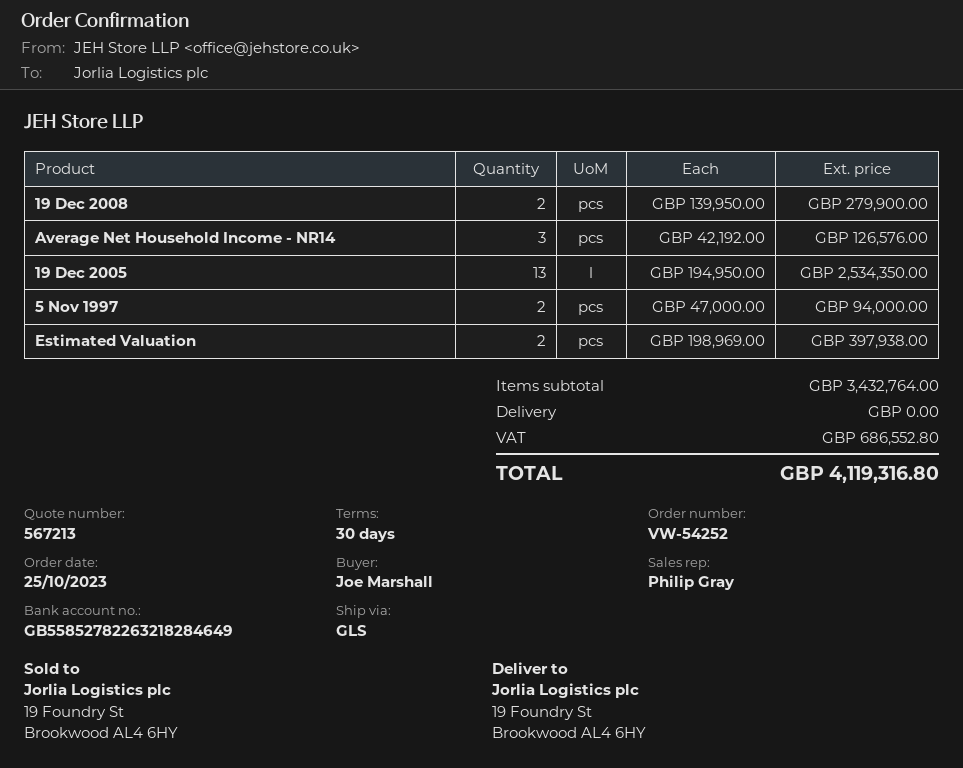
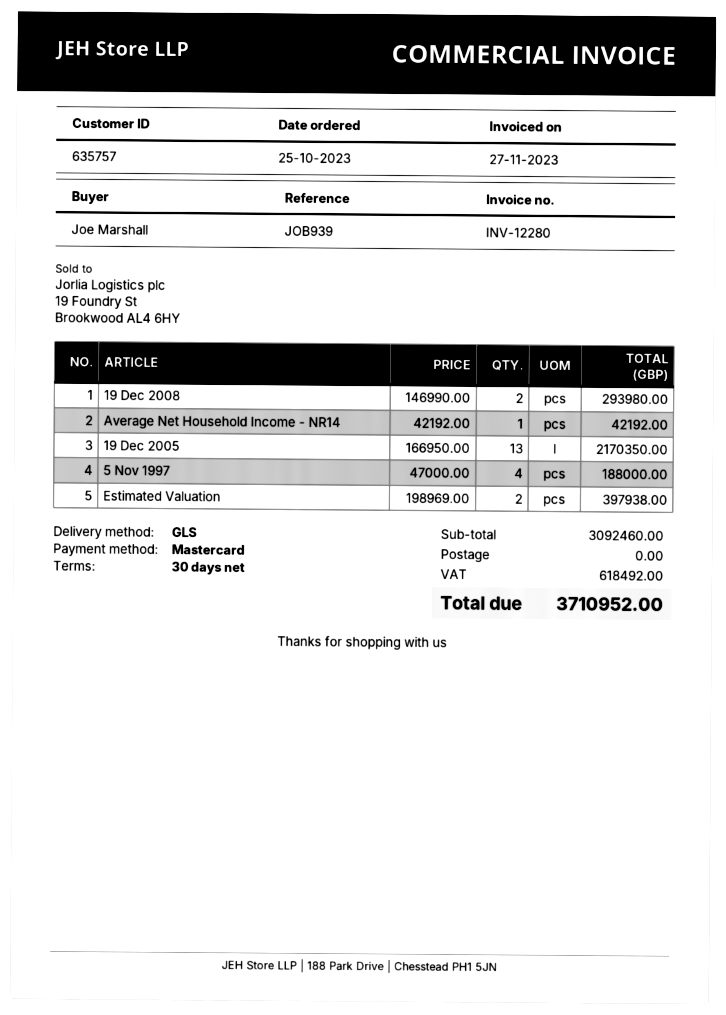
19 Dec 2008: 2 x 139950.00 = 279900.00 -> 2 x 146990.00 = 293980.00
Average Net Household Income - NR14: 3 x 42192.00 = 126576.00 -> 1 x 42192.00 = 42192.00
19 Dec 2005: 13 x 194950.00 = 2534350.00 -> 13 x 166950.00 = 2170350.00
5 Nov 1997: 2 x 47000.00 = 94000.00 -> 4 x 47000.00 = 188000.00
subtotal: 3432764.00 -> 3092460.00
tax: 686552.80 -> 618492.00
total: 4119316.80 -> 3710952.00

